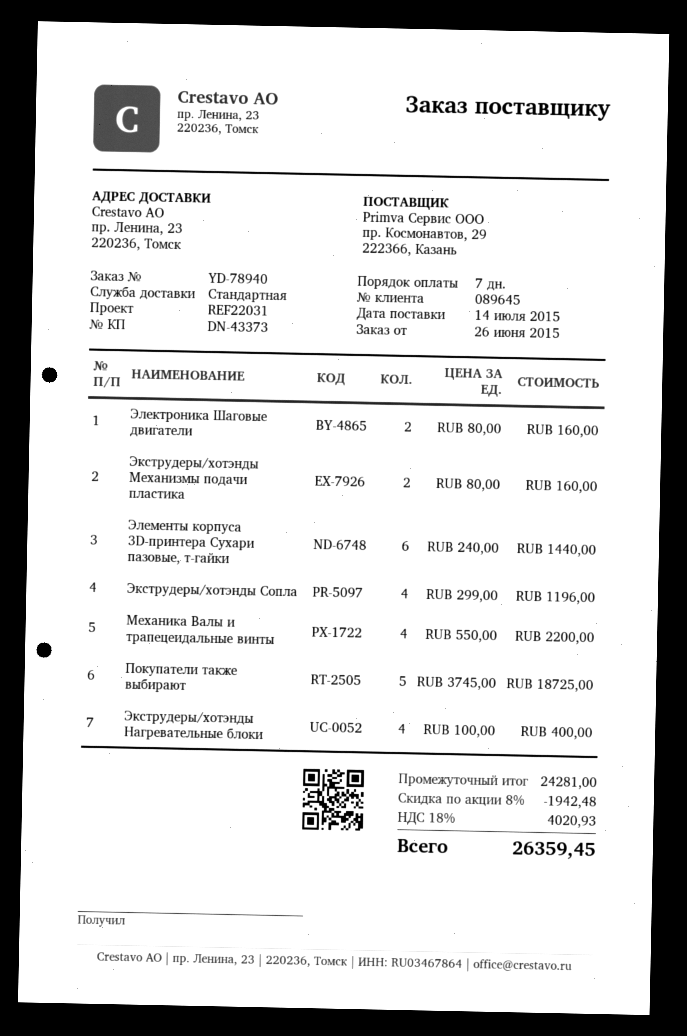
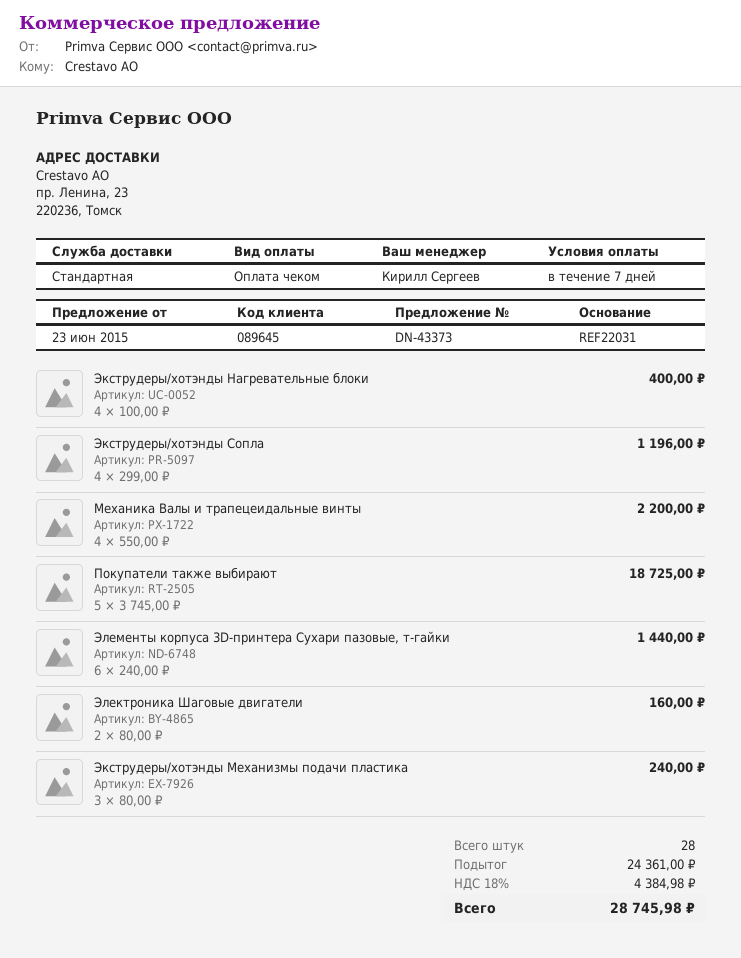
Экструдеры/хотэнды Механизмы подачи пластика: 2 x 80.00 = 160.00 -> 3 x 80.00 = 240.00
subtotal: 24281.00 -> 24361.00
discount: 8% = 1942.48 -> none
tax: 18% = 4020.93 -> 18% = 4384.98
total: 26359.45 -> 28745.98

